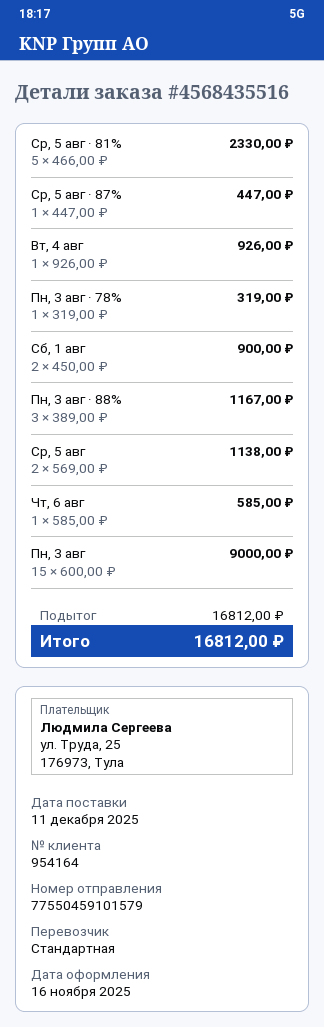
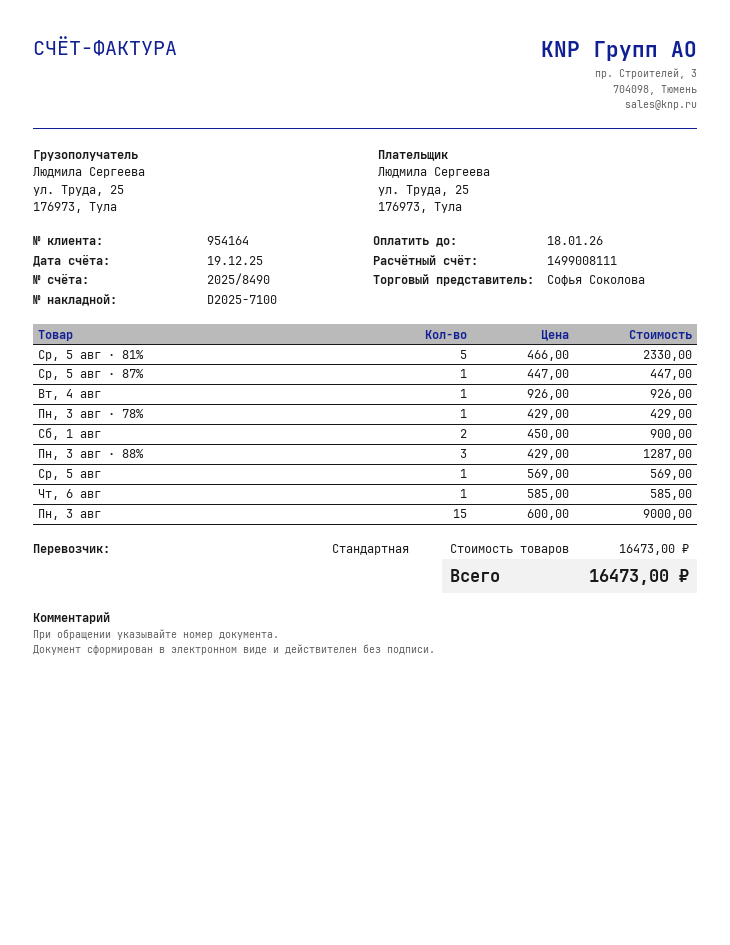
Пн, 3 авг · 78%: 1 x 319.00 = 319.00 -> 1 x 429.00 = 429.00
Пн, 3 авг · 88%: 3 x 389.00 = 1167.00 -> 3 x 429.00 = 1287.00
Ср, 5 авг: 2 x 569.00 = 1138.00 -> 1 x 569.00 = 569.00
subtotal: 16812.00 -> 16473.00
total: 16812.00 -> 16473.00

